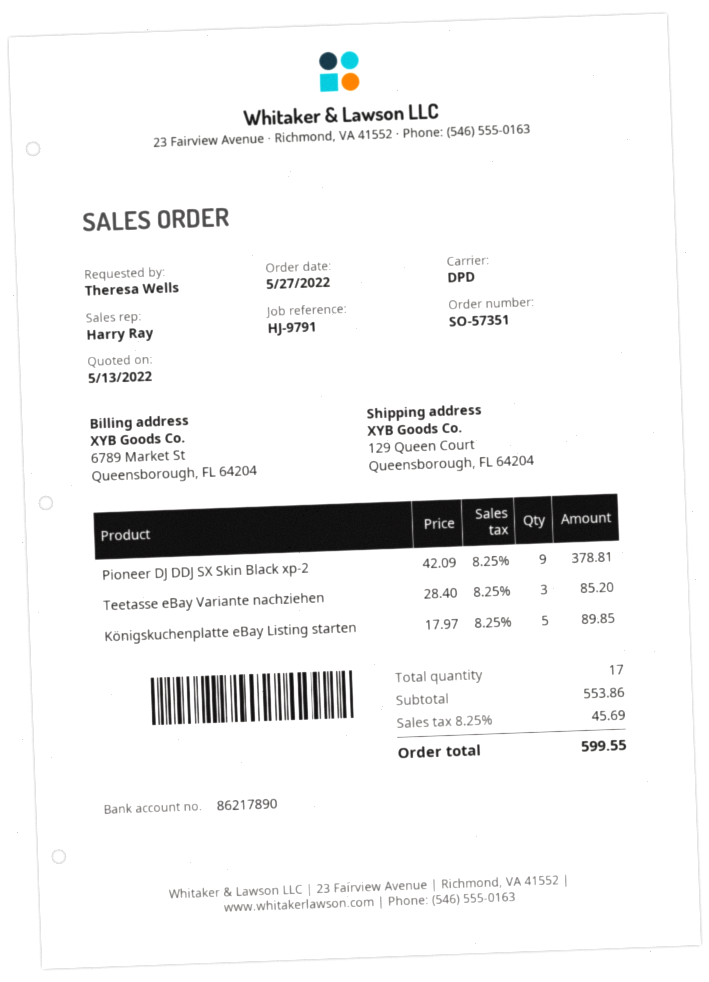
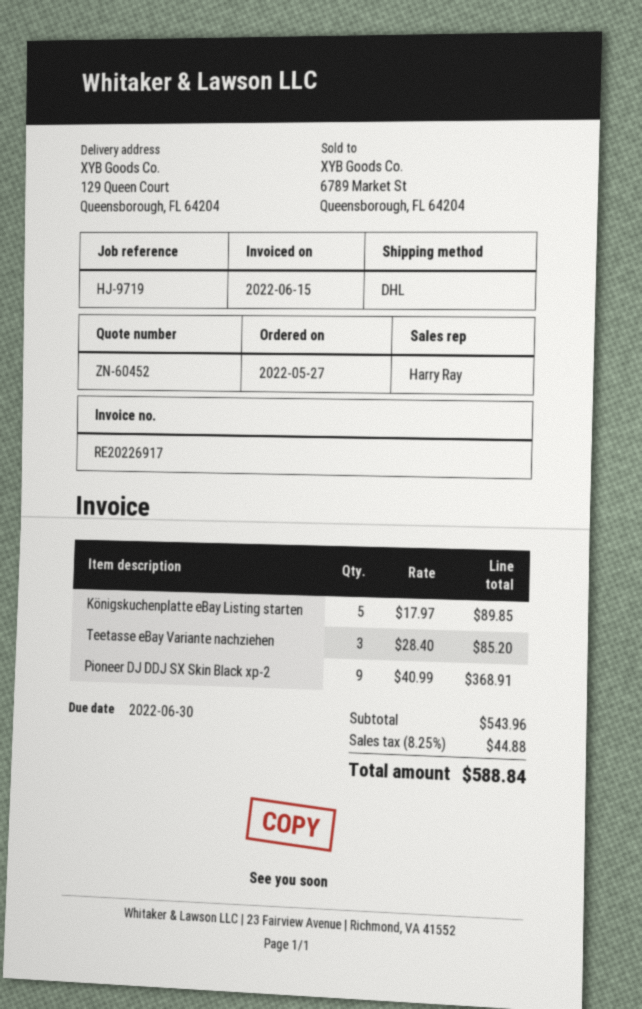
reference: HJ-9791 -> HJ-9719
shipping method: DPD -> DHL
Pioneer DJ DDJ SX Skin Black xp-2: 9 x 42.09 = 378.81 -> 9 x 40.99 = 368.91
subtotal: 553.86 -> 543.96
tax: 8.25% = 45.69 -> 8.25% = 44.88
total: 599.55 -> 588.84

